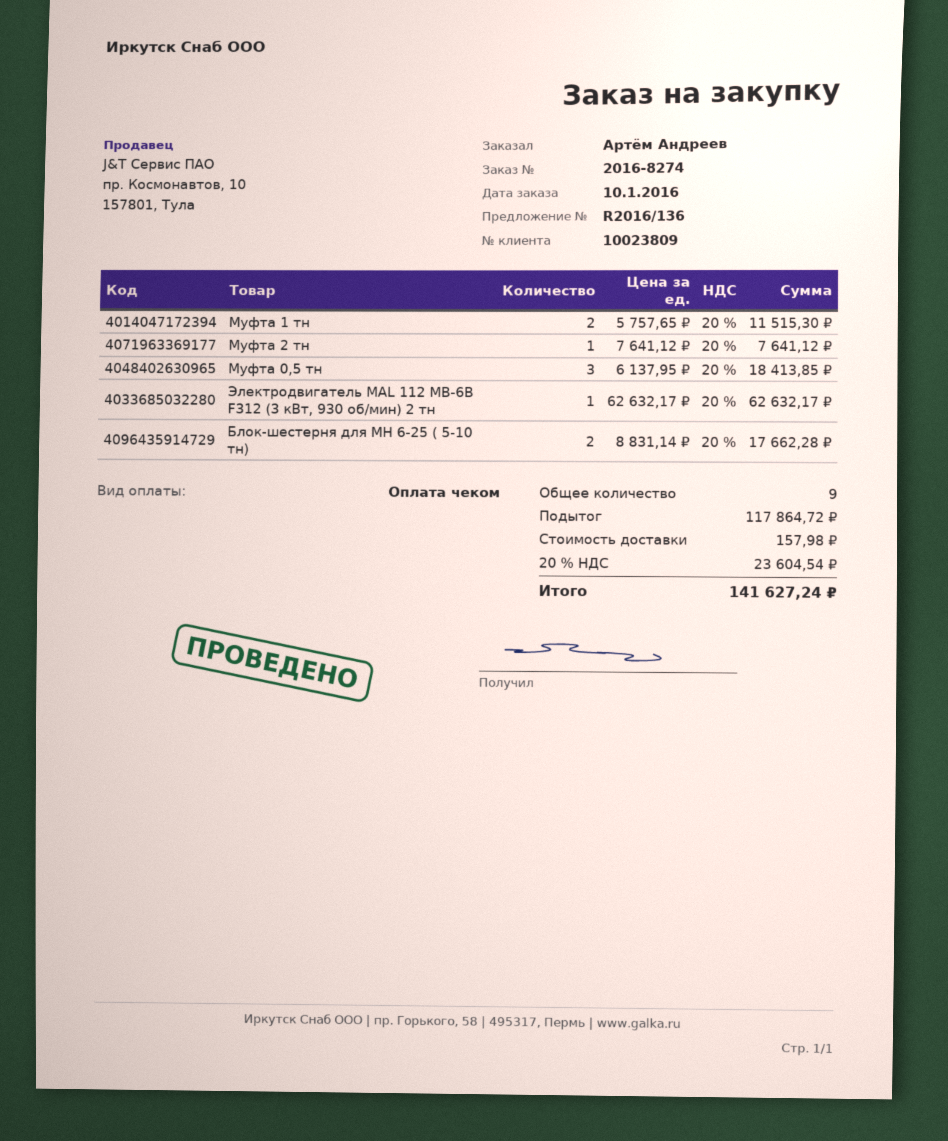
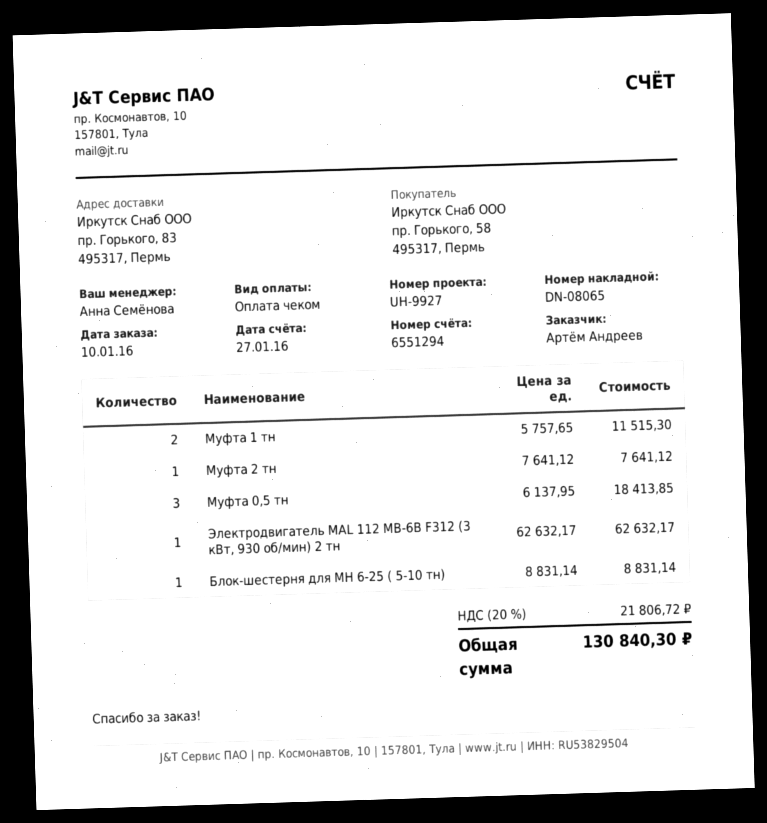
Блок-шестерня для MH 6-25 ( 5-10 тн): 2 x 8831.14 = 17662.28 -> 1 x 8831.14 = 8831.14
shipping: 157.98 -> none
tax: 20% = 23604.54 -> 20% = 21806.72
total: 141627.24 -> 130840.30

